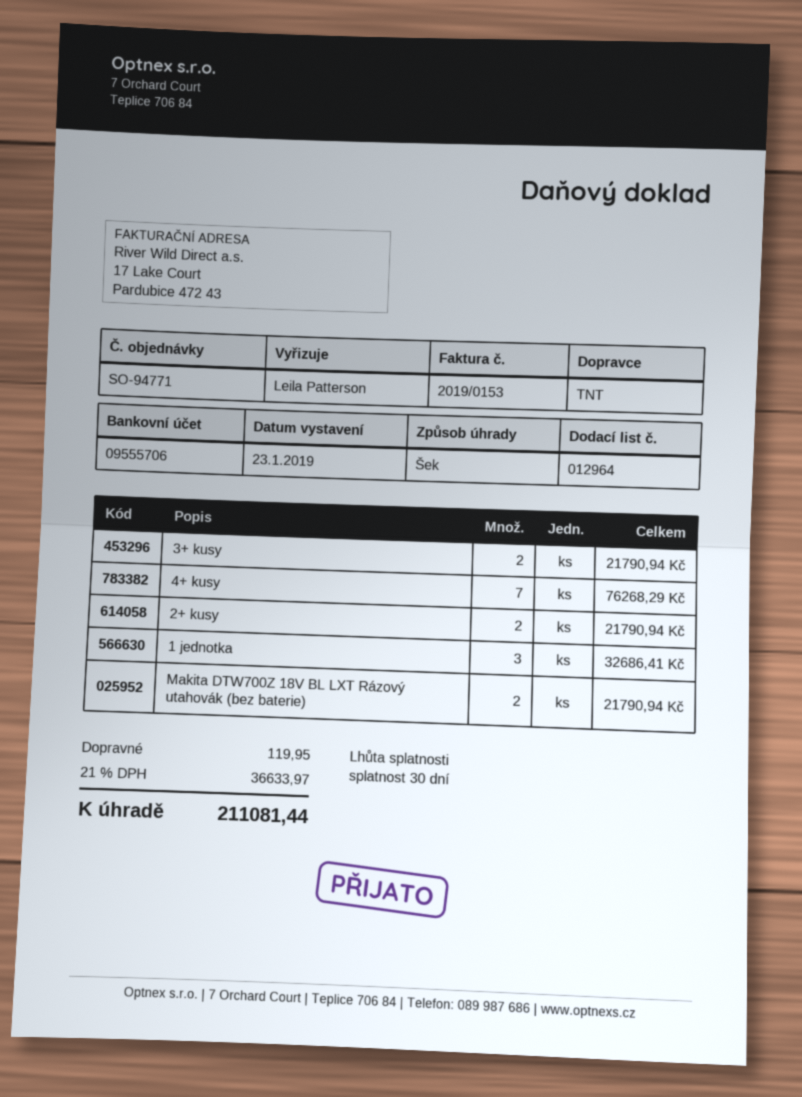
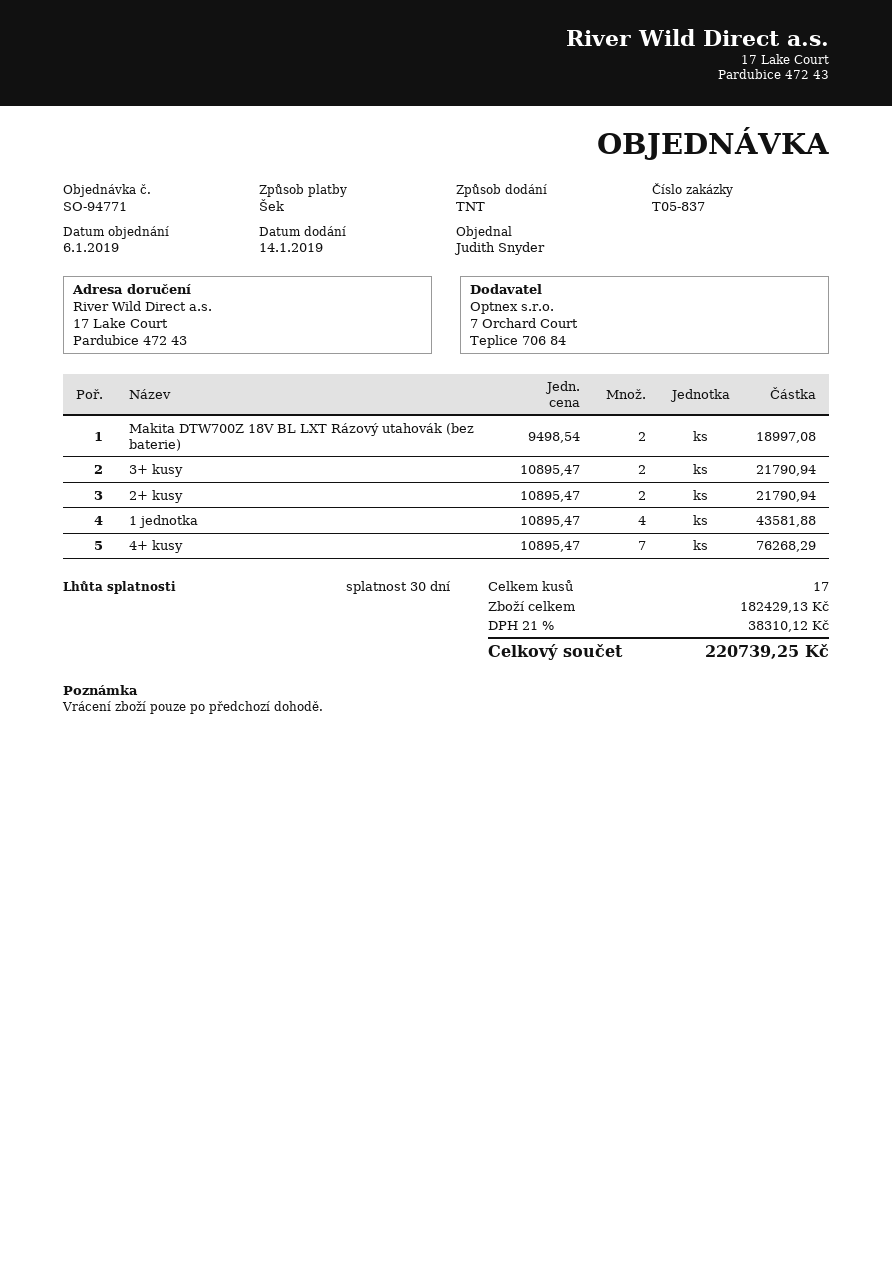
1 jednotka: 3 for 32686.41 -> 4 for 43581.88
Makita DTW700Z 18V BL LXT Rázový utahovák (bez baterie): 2 for 21790.94 -> 2 for 18997.08
shipping: 119.95 -> none
tax: 21% = 36633.97 -> 21% = 38310.12
total: 211081.44 -> 220739.25

